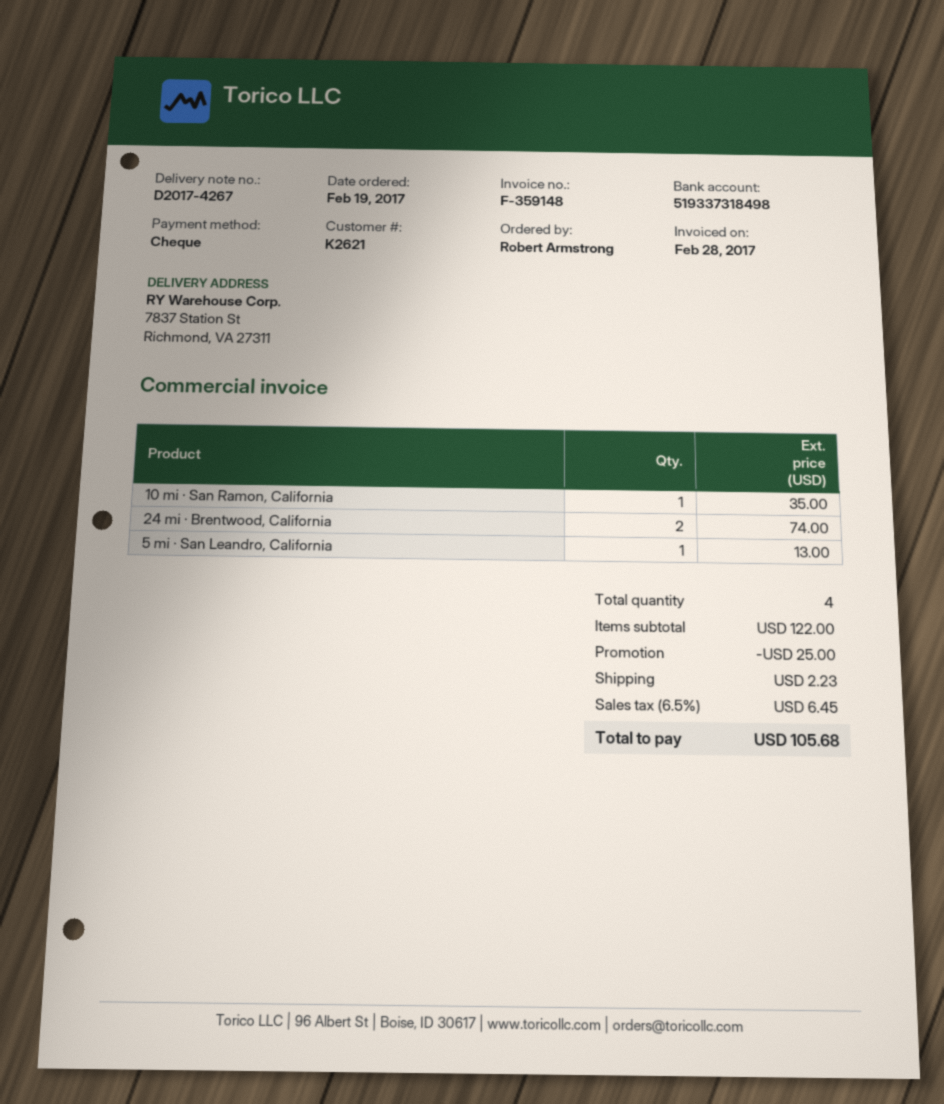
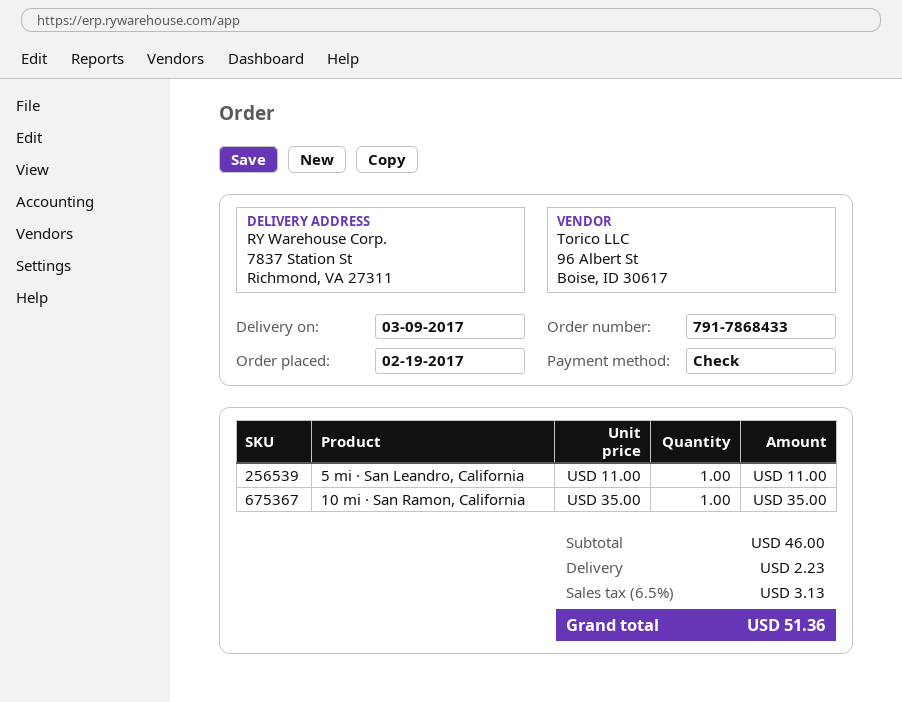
24 mi · Brentwood, California: 2 for 74.00 -> none
5 mi · San Leandro, California: 1 for 13.00 -> 1 for 11.00
subtotal: 122.00 -> 46.00
discount: 25.00 -> none
tax: 6.5% = 6.45 -> 6.5% = 3.13
total: 105.68 -> 51.36

